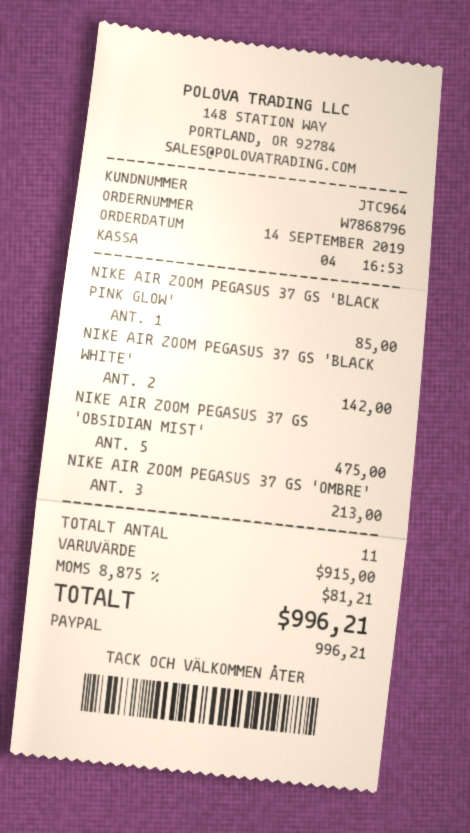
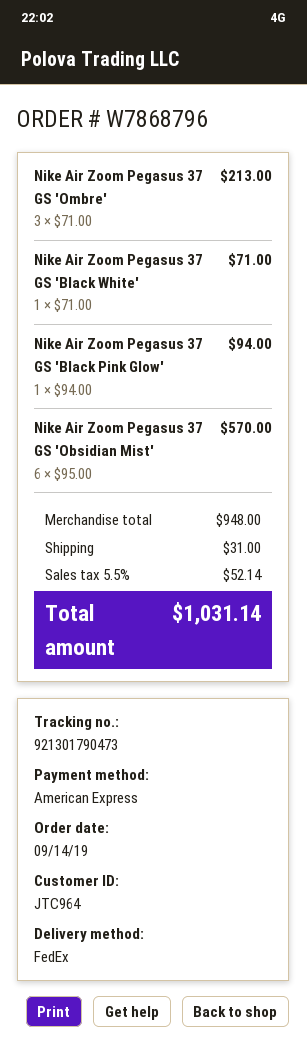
payment method: PayPal -> American Express
NIKE AIR ZOOM PEGASUS 37 GS 'BLACK PINK GLOW': 1 for 85.00 -> 1 for 94.00
NIKE AIR ZOOM PEGASUS 37 GS 'BLACK WHITE': 2 for 142.00 -> 1 for 71.00
NIKE AIR ZOOM PEGASUS 37 GS 'OBSIDIAN MIST': 5 for 475.00 -> 6 for 570.00
subtotal: 915.00 -> 948.00
shipping: none -> 31.00
tax: 8.875% = 81.21 -> 5.5% = 52.14
total: 996.21 -> 1031.14

